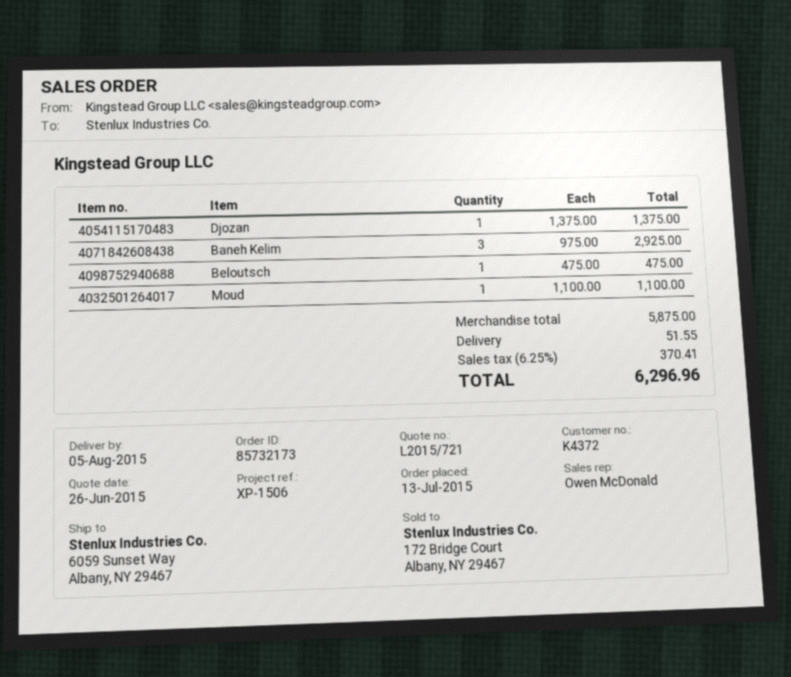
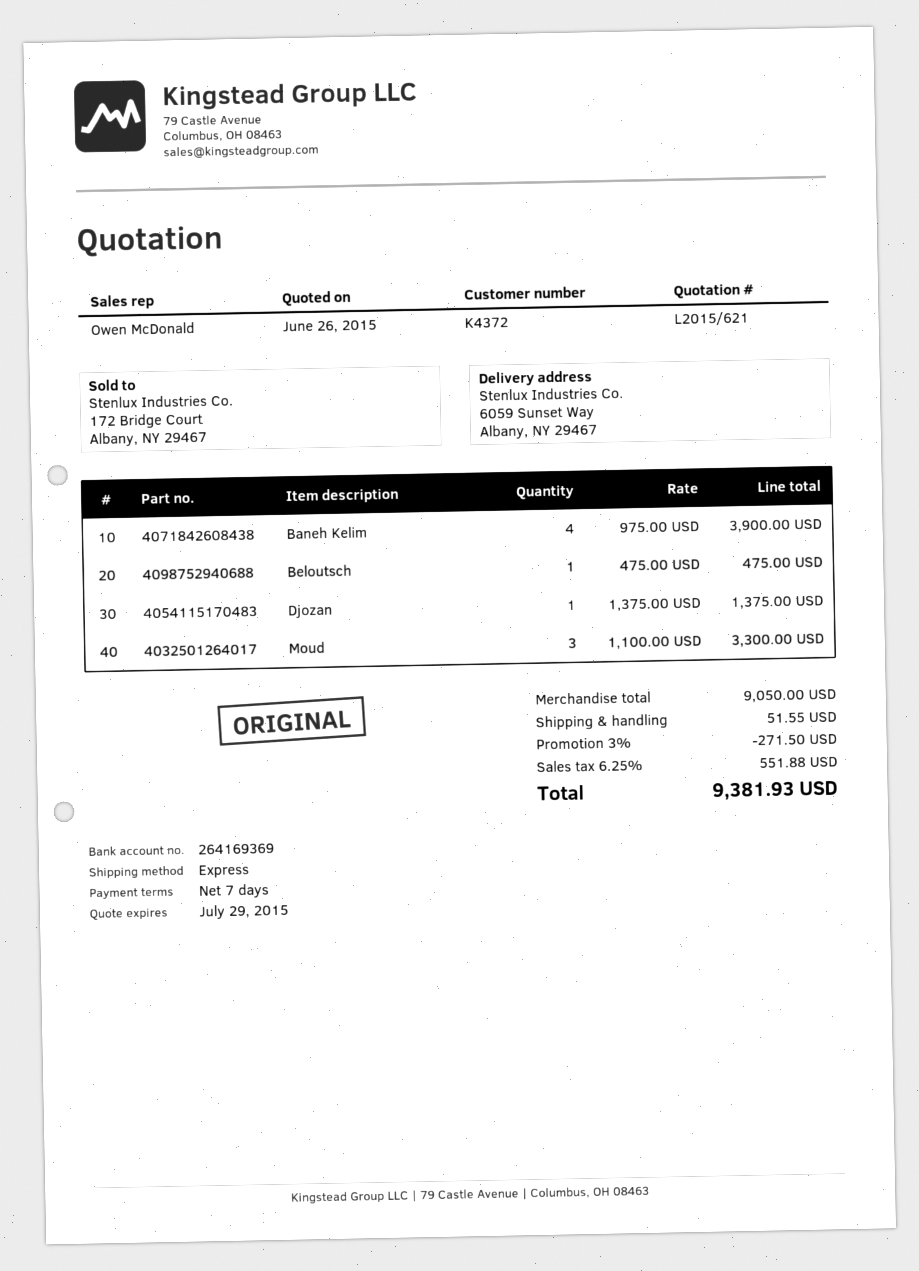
quote number: L2015/721 -> L2015/621
Baneh Kelim: 3 x 975.00 = 2925.00 -> 4 x 975.00 = 3900.00
Moud: 1 x 1100.00 = 1100.00 -> 3 x 1100.00 = 3300.00
subtotal: 5875.00 -> 9050.00
discount: none -> 3% = 271.50
tax: 6.25% = 370.41 -> 6.25% = 551.88
total: 6296.96 -> 9381.93

